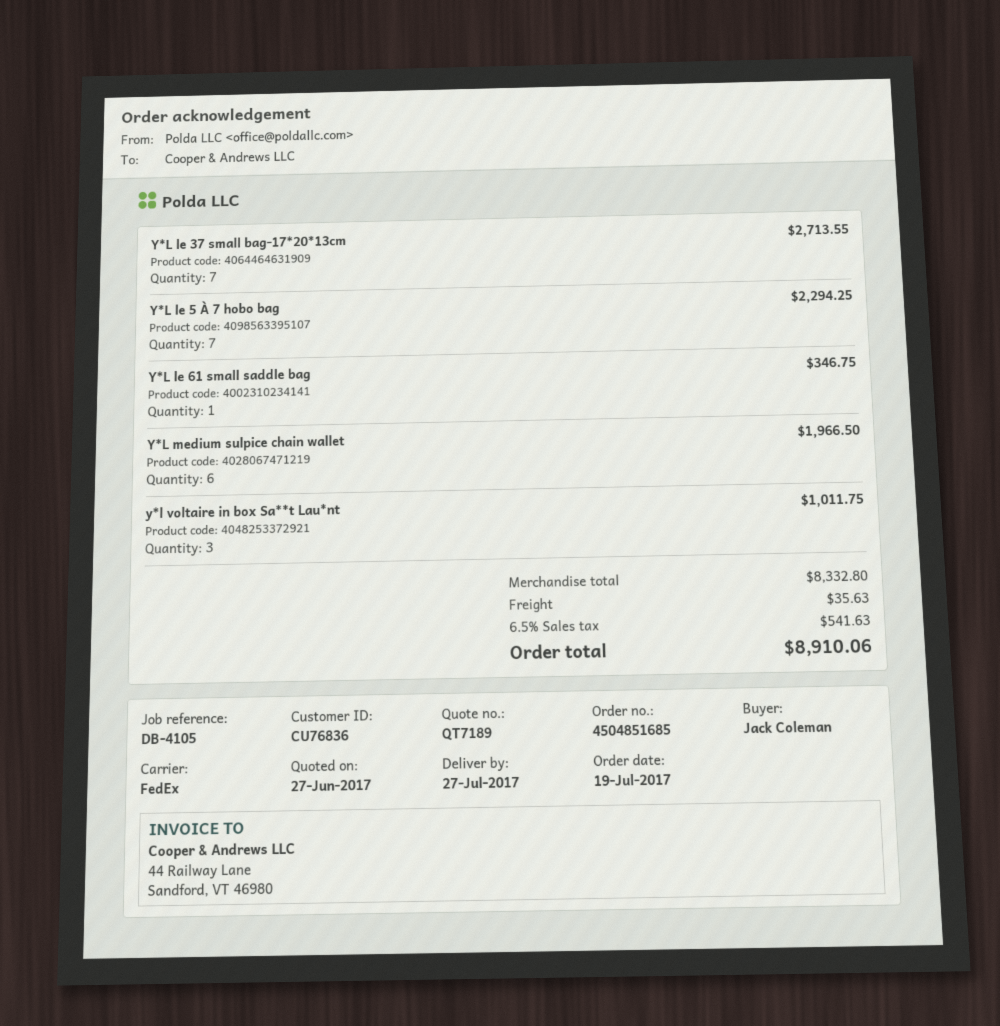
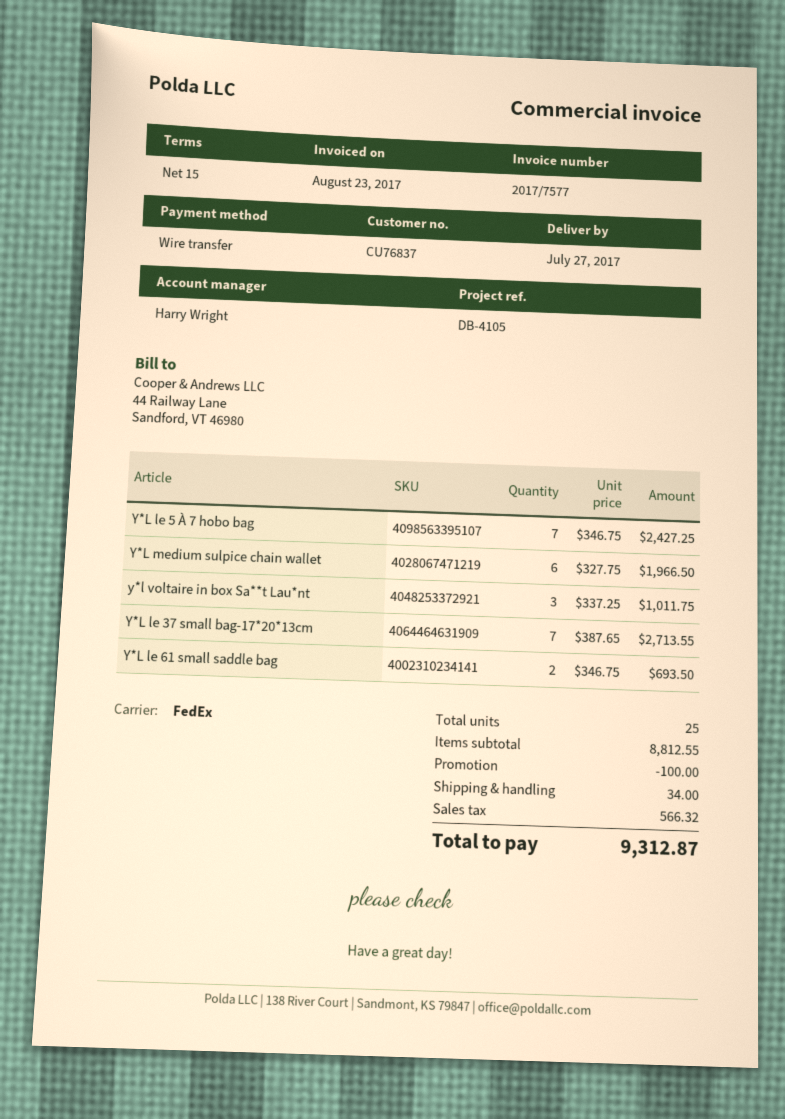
customer number: CU76836 -> CU76837
Y*L le 5 À 7 hobo bag: 7 for 2294.25 -> 7 for 2427.25
Y*L le 61 small saddle bag: 1 for 346.75 -> 2 for 693.50
subtotal: 8332.80 -> 8812.55
discount: none -> 100.00
shipping: 35.63 -> 34.00
tax: 541.63 -> 566.32
total: 8910.06 -> 9312.87

